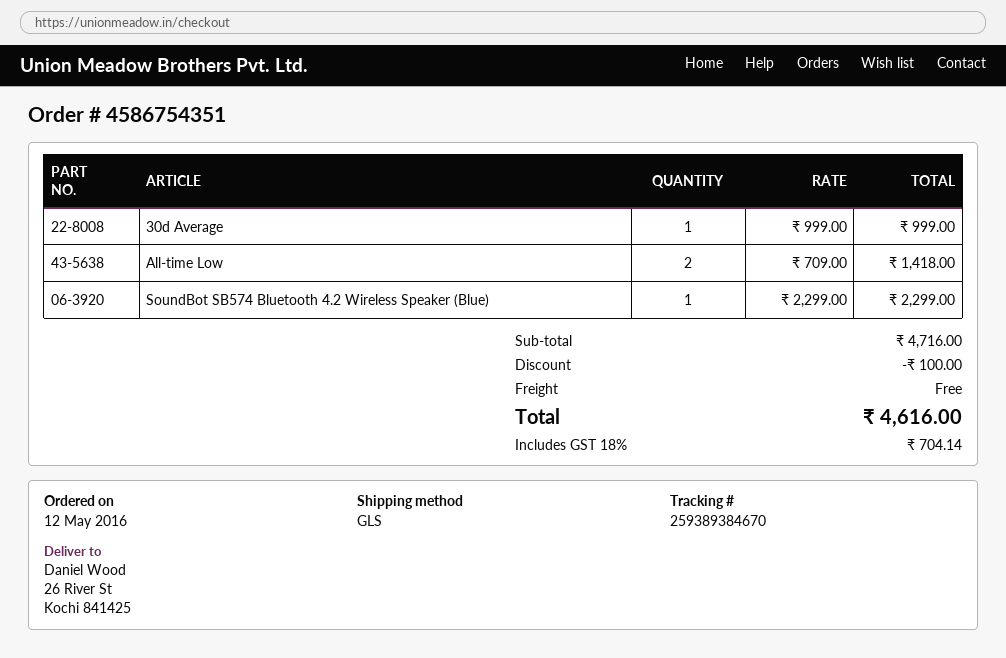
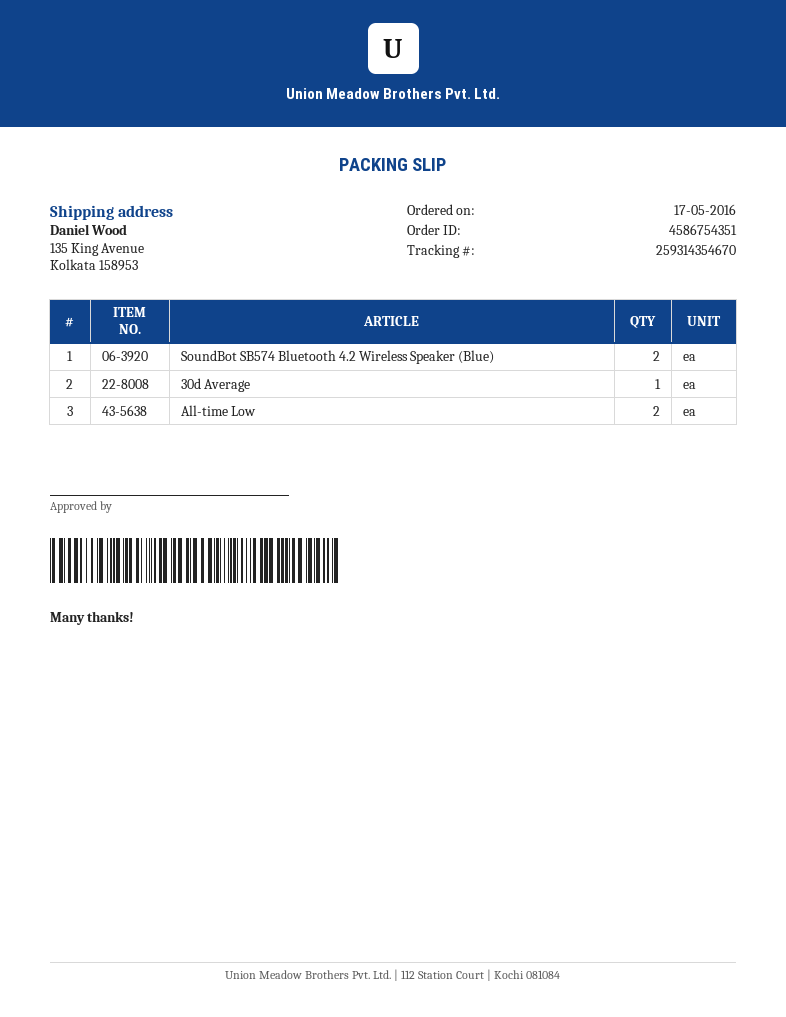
order date: 2016-05-12 -> 2016-05-17
tracking number: 259389384670 -> 259314354670
ship to: 26 River St, Kochi 841425 -> 135 King Avenue, Kolkata 158953
SoundBot SB574 Bluetooth 4.2 Wireless Speaker (Blue): 1 -> 2

